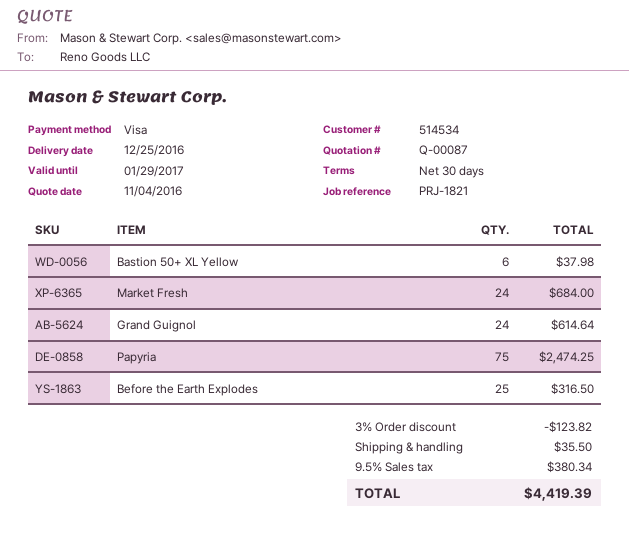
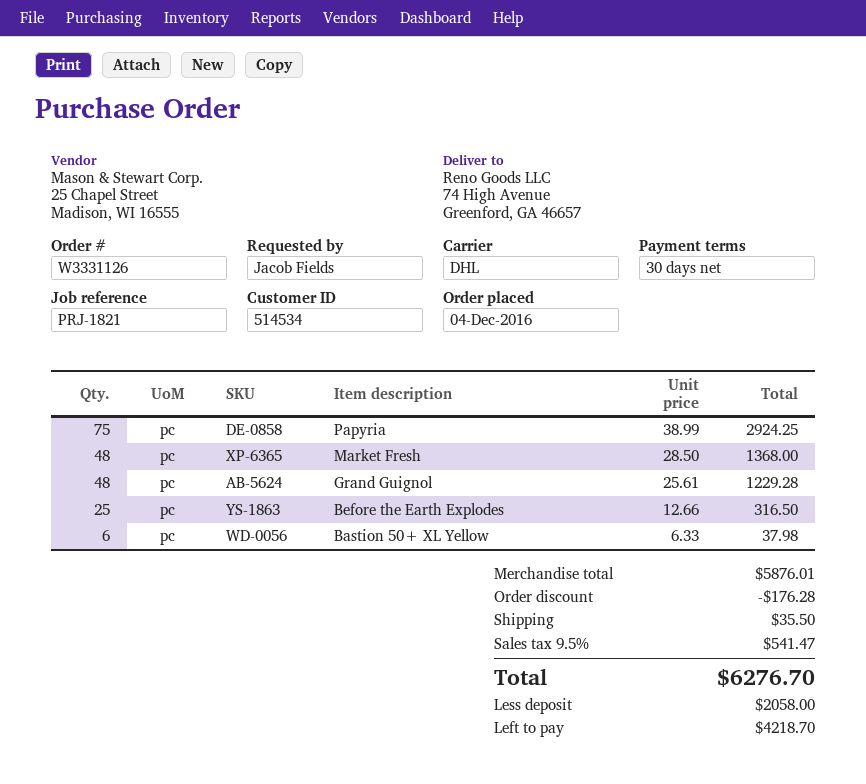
Market Fresh: 24 for 684.00 -> 48 for 1368.00
Grand Guignol: 24 for 614.64 -> 48 for 1229.28
Papyria: 75 for 2474.25 -> 75 for 2924.25
discount: 123.82 -> 176.28
tax: 9.5% = 380.34 -> 9.5% = 541.47
total: 4419.39 -> 6276.70

